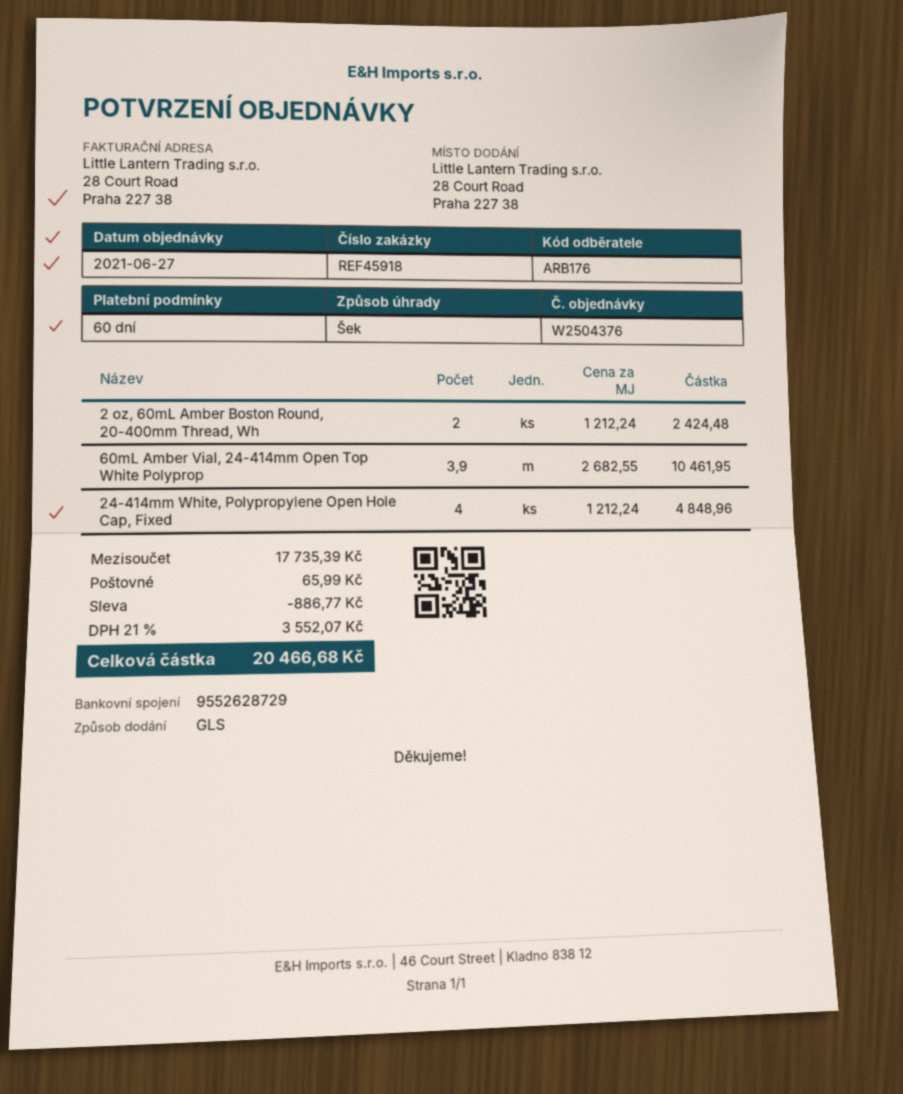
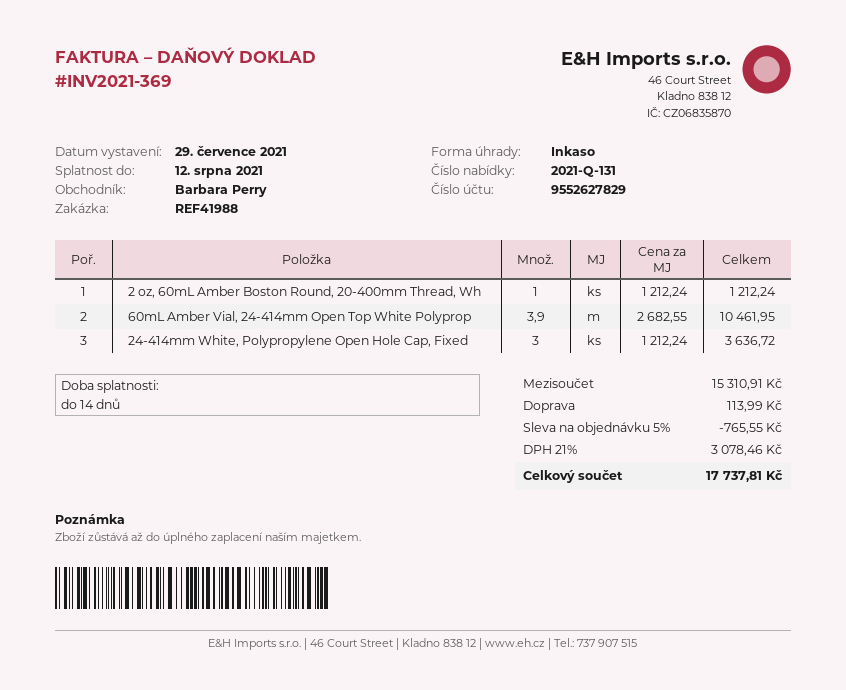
payment terms: 60 days -> 14 days
reference: REF45918 -> REF41988
payment method: cheque -> direct debit
bank account: 9552628729 -> 9552627829
2 oz, 60mL Amber Boston Round, 20-400mm Thread, Wh: 2 x 1212.24 = 2424.48 -> 1 x 1212.24 = 1212.24
24-414mm White, Polypropylene Open Hole Cap, Fixed: 4 x 1212.24 = 4848.96 -> 3 x 1212.24 = 3636.72
subtotal: 17735.39 -> 15310.91
discount: 886.77 -> 765.55
shipping: 65.99 -> 113.99
tax: 21% = 3552.07 -> 21% = 3078.46
total: 20466.68 -> 17737.81

